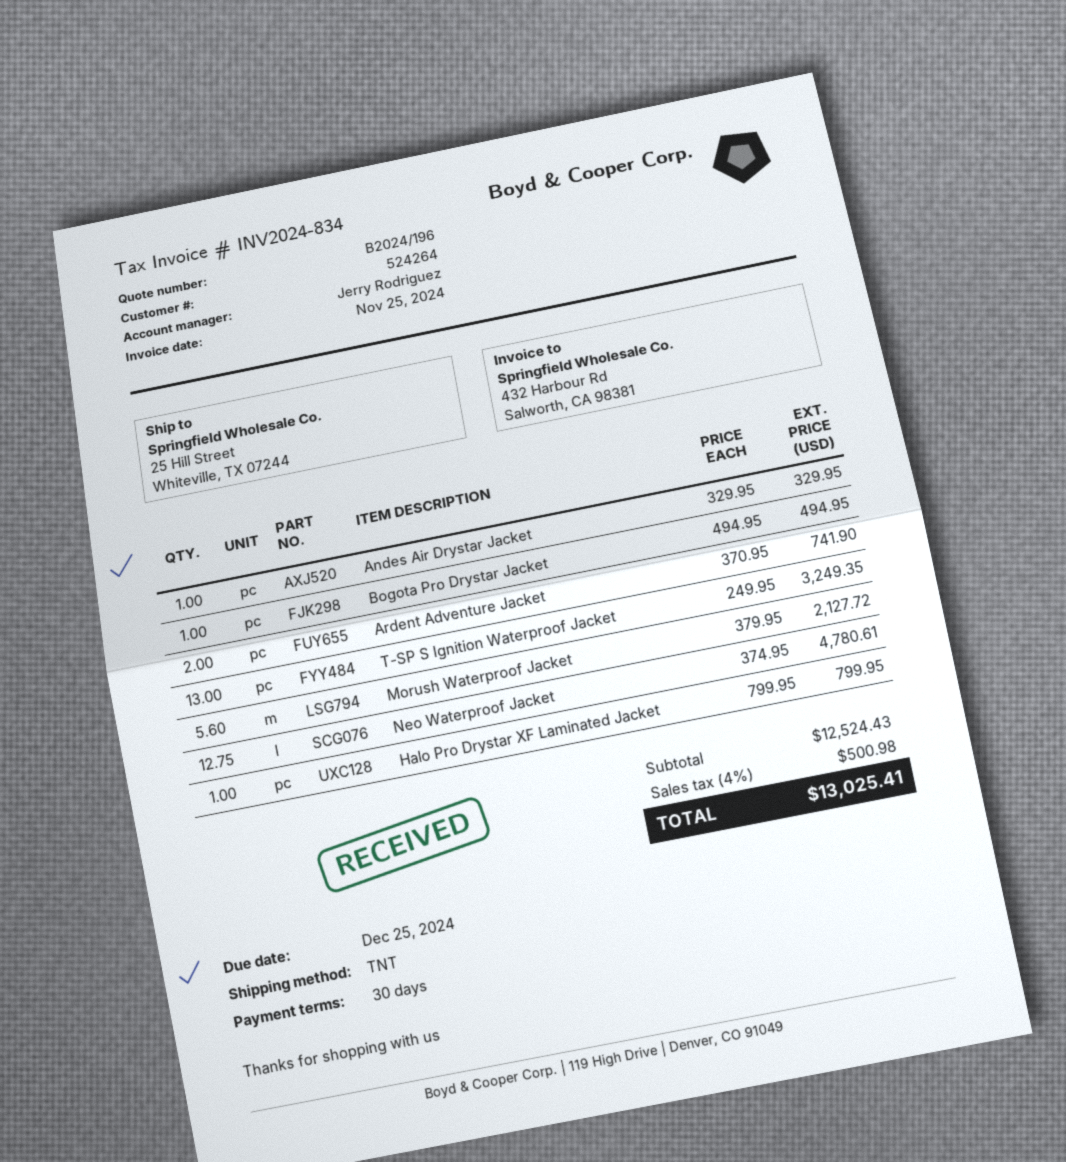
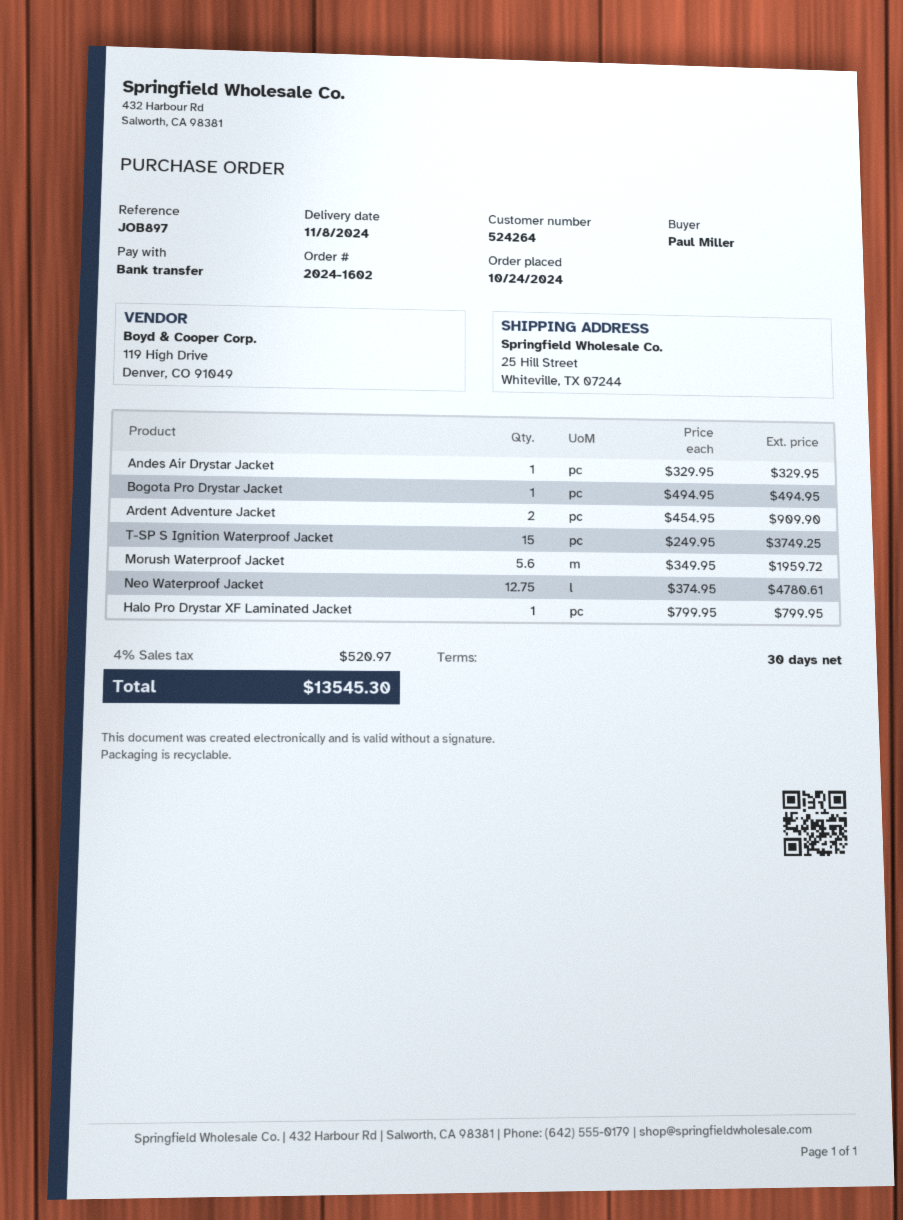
Ardent Adventure Jacket: 2 x 370.95 = 741.90 -> 2 x 454.95 = 909.90
T-SP S Ignition Waterproof Jacket: 13 x 249.95 = 3249.35 -> 15 x 249.95 = 3749.25
Morush Waterproof Jacket: 5.6 x 379.95 = 2127.72 -> 5.6 x 349.95 = 1959.72
tax: 4% = 500.98 -> 4% = 520.97
total: 13025.41 -> 13545.30

